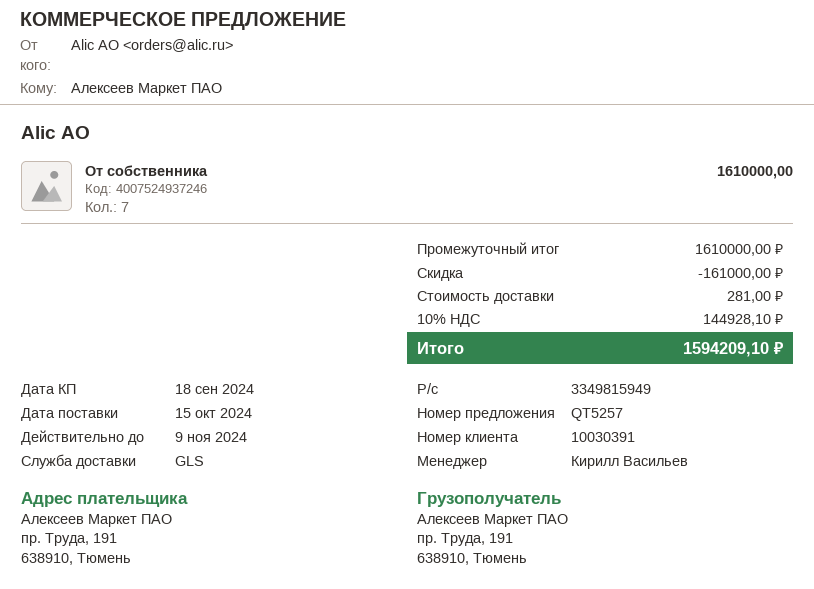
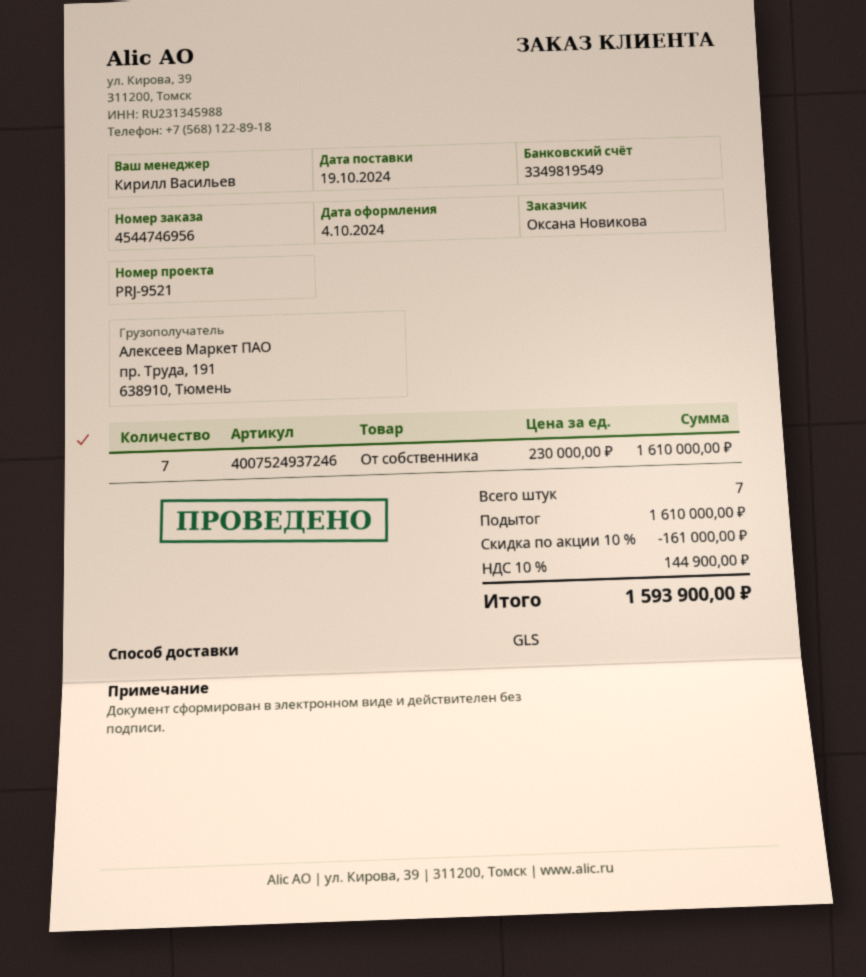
delivery date: 2024-10-15 -> 2024-10-19
bank account: 3349815949 -> 3349819549
shipping: 281.00 -> none
tax: 10% = 144928.10 -> 10% = 144900.00
total: 1594209.10 -> 1593900.00

